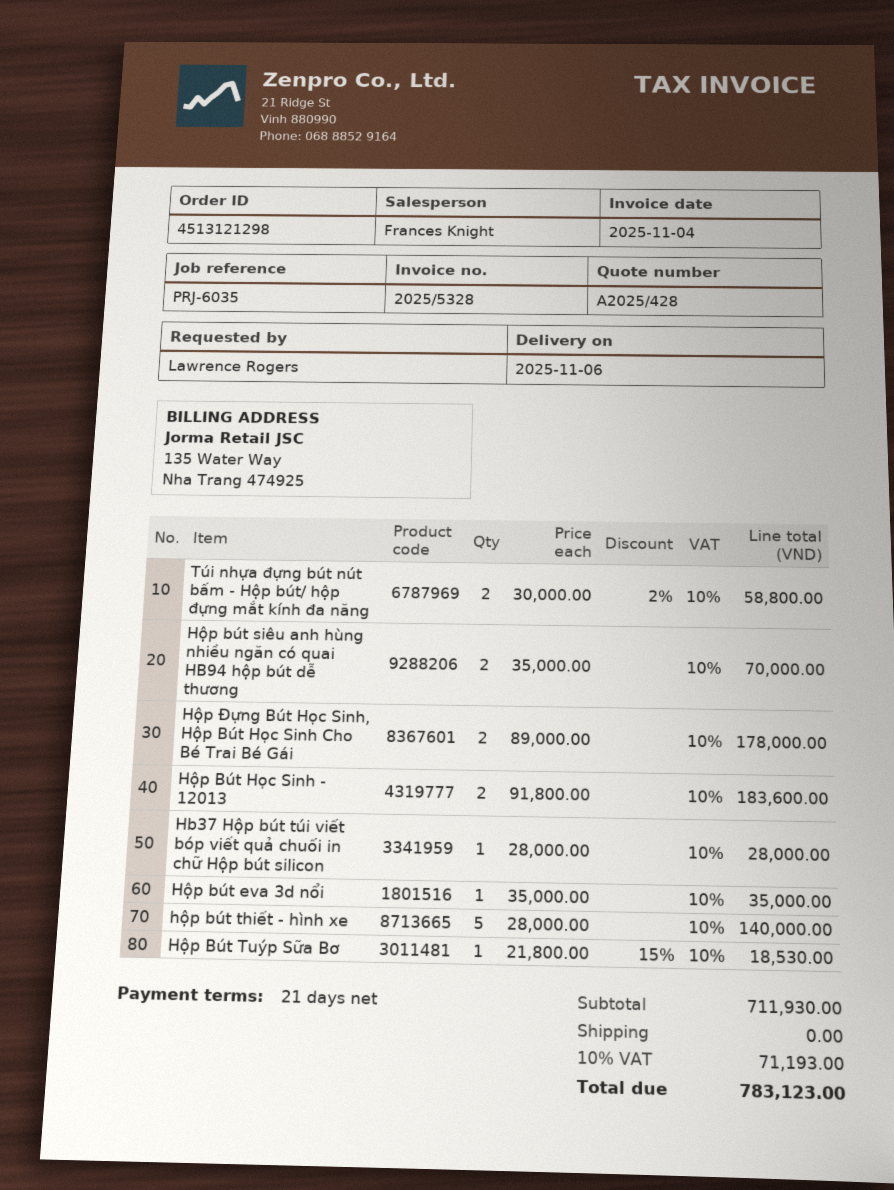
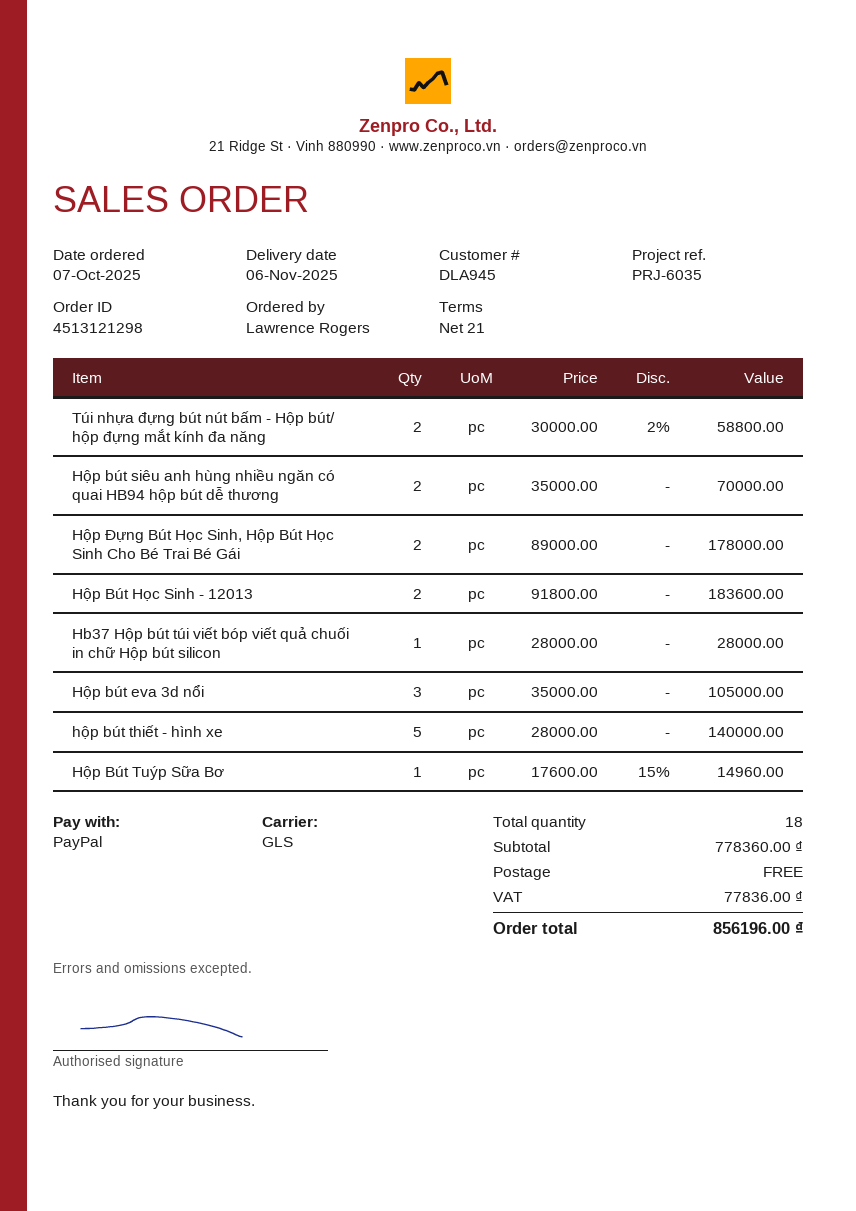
Hộp bút eva 3d nổi: 1 x 35000.00 = 35000.00 -> 3 x 35000.00 = 105000.00
Hộp Bút Tuýp Sữa Bơ: 1 x 21800.00 - 15% = 18530.00 -> 1 x 17600.00 - 15% = 14960.00
subtotal: 711930.00 -> 778360.00
tax: 71193.00 -> 77836.00
total: 783123.00 -> 856196.00

